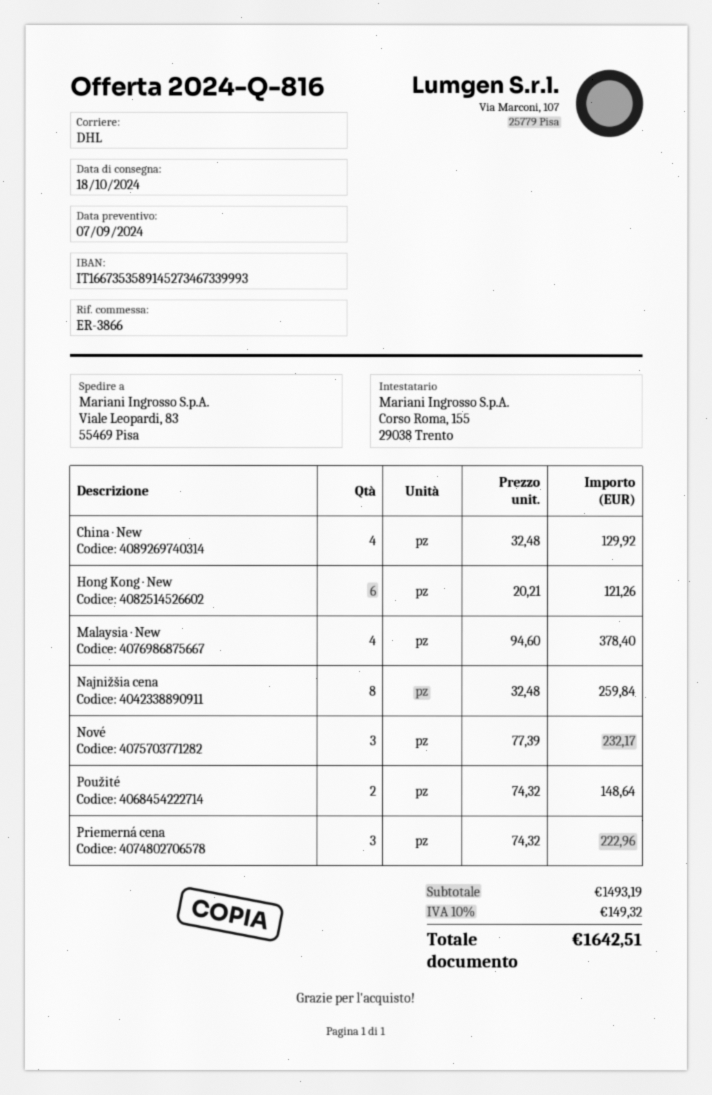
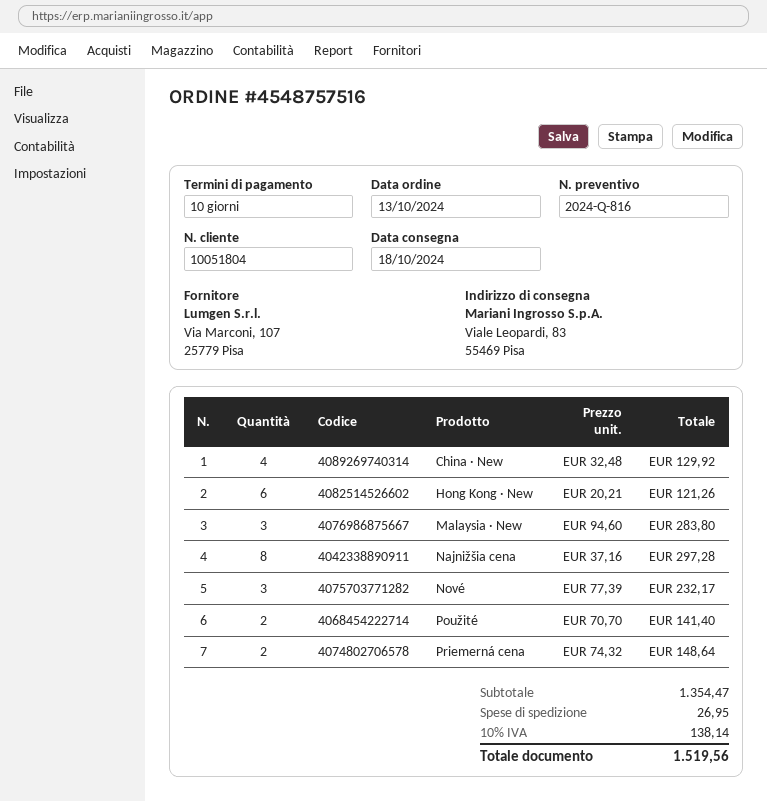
Malaysia · New: 4 x 94.60 = 378.40 -> 3 x 94.60 = 283.80
Najnižšia cena: 8 x 32.48 = 259.84 -> 8 x 37.16 = 297.28
Použité: 2 x 74.32 = 148.64 -> 2 x 70.70 = 141.40
Priemerná cena: 3 x 74.32 = 222.96 -> 2 x 74.32 = 148.64
subtotal: 1493.19 -> 1354.47
shipping: none -> 26.95
tax: 10% = 149.32 -> 10% = 138.14
total: 1642.51 -> 1519.56

